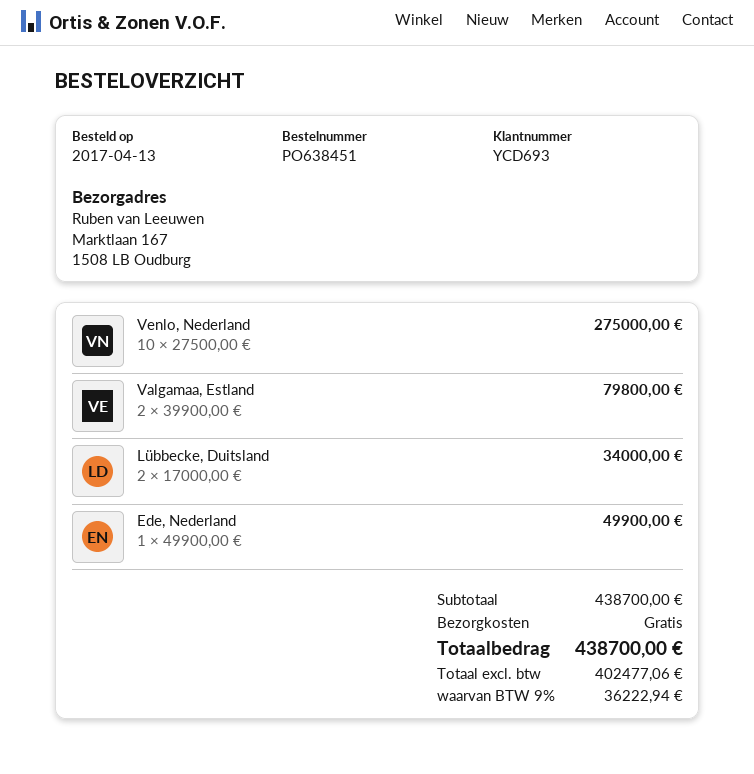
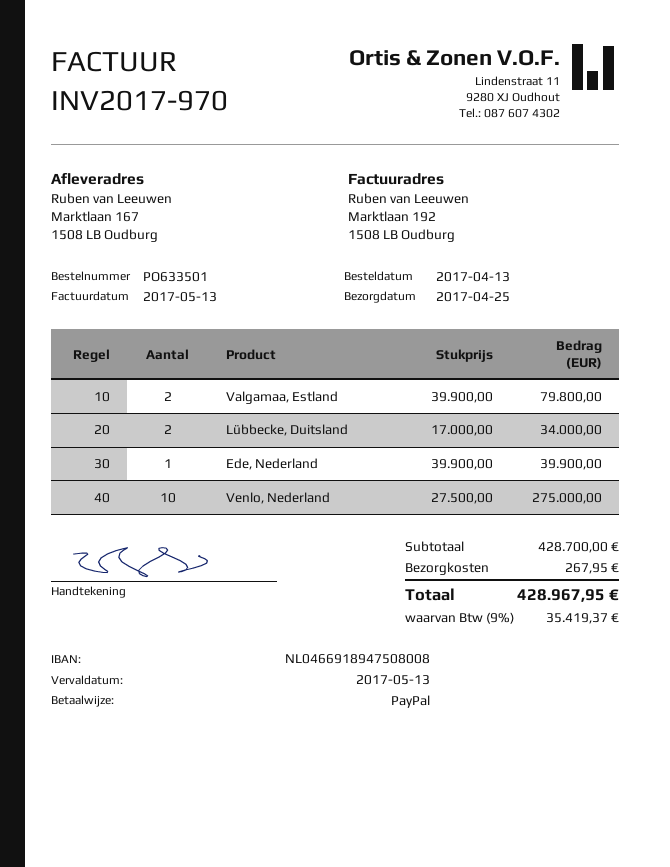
order number: PO638451 -> PO633501
Ede, Nederland: 1 x 49900.00 = 49900.00 -> 1 x 39900.00 = 39900.00
subtotal: 438700.00 -> 428700.00
shipping: 0.00 -> 267.95
tax: 9% = 36222.94 -> 9% = 35419.37
total: 438700.00 -> 428967.95

